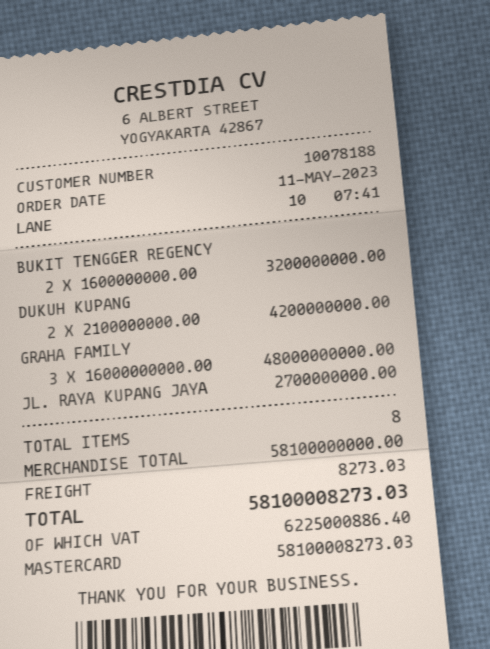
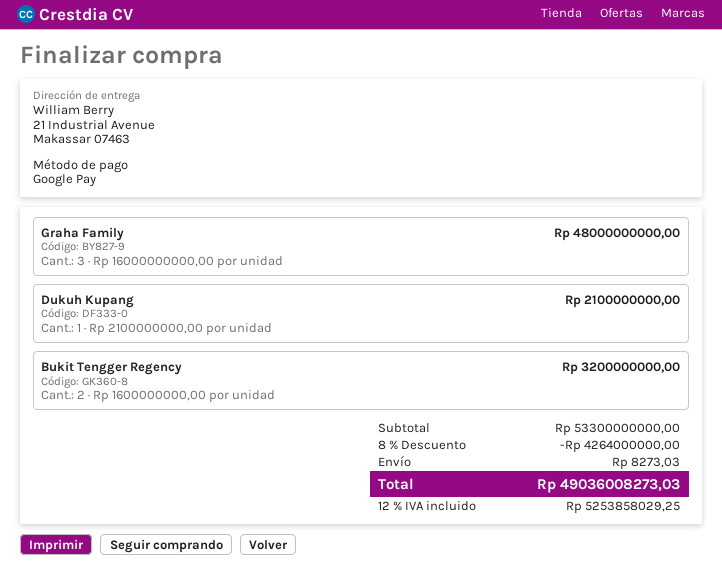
payment method: Mastercard -> Google Pay
DUKUH KUPANG: 2 x 2100000000.00 = 4200000000.00 -> 1 x 2100000000.00 = 2100000000.00
JL. RAYA KUPANG JAYA: 1 x 2700000000.00 = 2700000000.00 -> none
subtotal: 58100000000.00 -> 53300000000.00
discount: none -> 8% = 4264000000.00
tax: 6225000886.40 -> 5253858029.25
total: 58100008273.03 -> 49036008273.03

